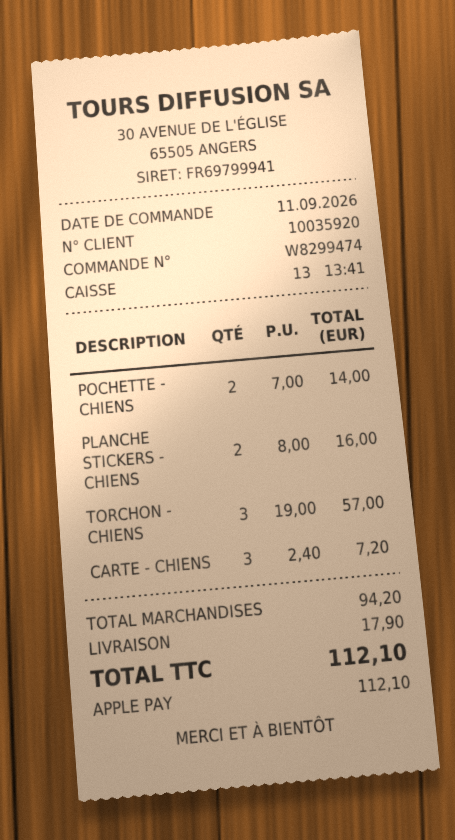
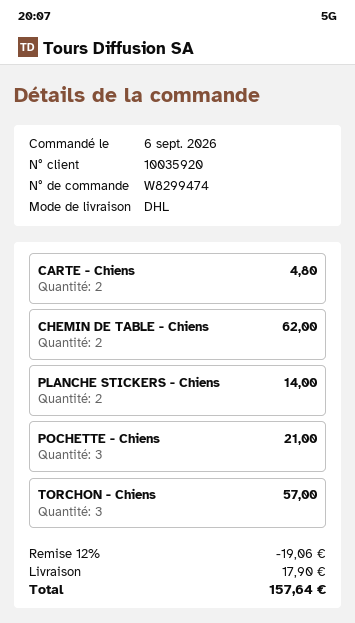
order date: 2026-09-11 -> 2026-09-06
POCHETTE - CHIENS: 2 for 14.00 -> 3 for 21.00
PLANCHE STICKERS - CHIENS: 2 for 16.00 -> 2 for 14.00
CARTE - CHIENS: 3 for 7.20 -> 2 for 4.80
CHEMIN DE TABLE - Chiens: none -> 2 for 62.00
discount: none -> 12% = 19.06
total: 112.10 -> 157.64

